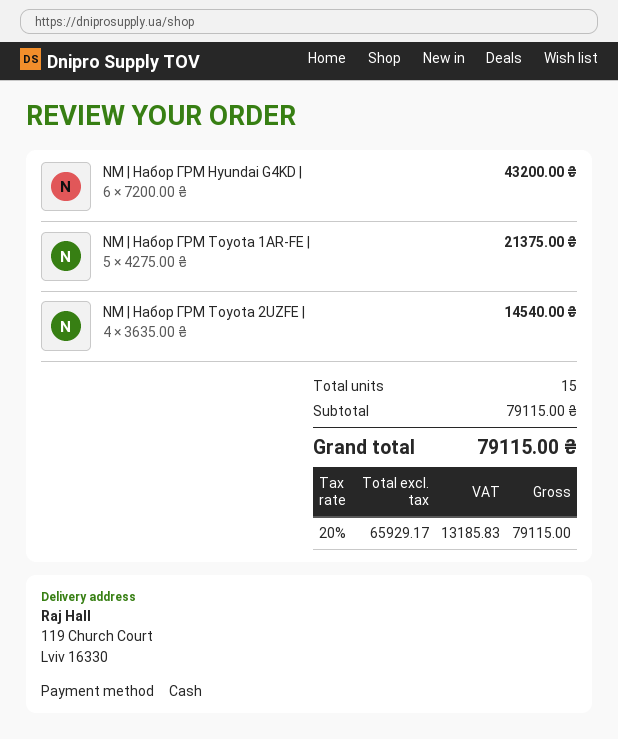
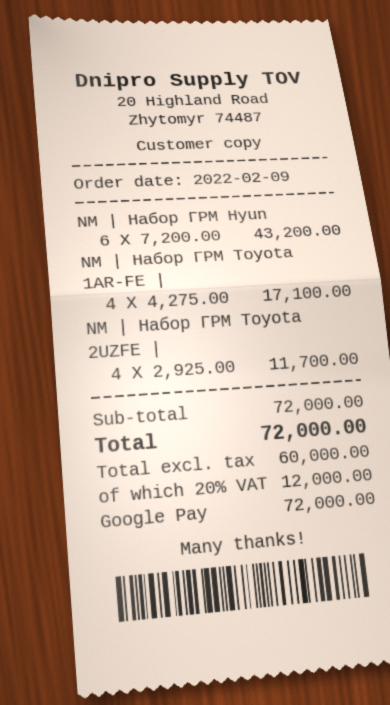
payment method: cash -> Google Pay
NM | Набор ГРМ Toyota 1AR-FE |: 5 x 4275.00 = 21375.00 -> 4 x 4275.00 = 17100.00
NM | Набор ГРМ Toyota 2UZFE |: 4 x 3635.00 = 14540.00 -> 4 x 2925.00 = 11700.00
subtotal: 79115.00 -> 72000.00
net: 65929.17 -> 60000.00
tax: 20% = 13185.83 -> 20% = 12000.00
total: 79115.00 -> 72000.00

